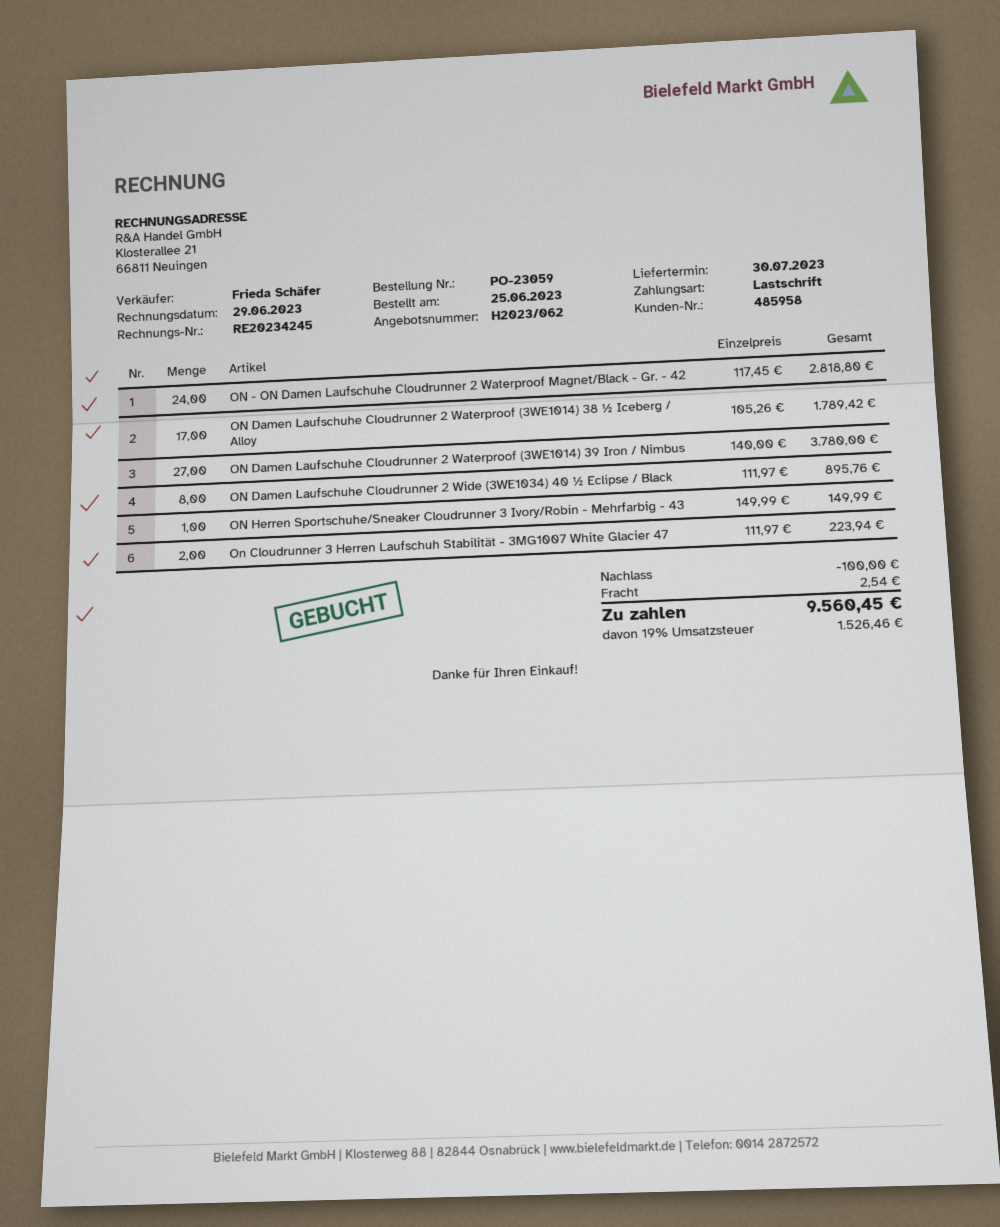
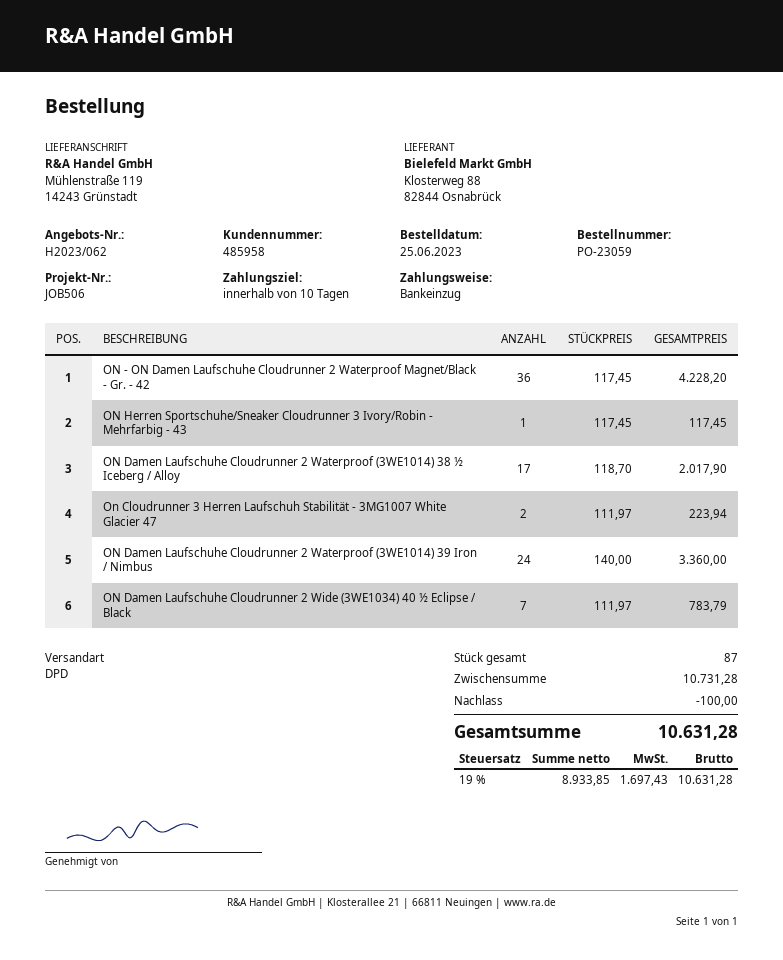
ON - ON Damen Laufschuhe Cloudrunner 2 Waterproof Magnet/Black - Gr. - 42: 24 x 117.45 = 2818.80 -> 36 x 117.45 = 4228.20
ON Damen Laufschuhe Cloudrunner 2 Waterproof (3WE1014) 38 ½ Iceberg / Alloy: 17 x 105.26 = 1789.42 -> 17 x 118.70 = 2017.90
ON Damen Laufschuhe Cloudrunner 2 Waterproof (3WE1014) 39 Iron / Nimbus: 27 x 140.00 = 3780.00 -> 24 x 140.00 = 3360.00
ON Damen Laufschuhe Cloudrunner 2 Wide (3WE1034) 40 ½ Eclipse / Black: 8 x 111.97 = 895.76 -> 7 x 111.97 = 783.79
ON Herren Sportschuhe/Sneaker Cloudrunner 3 Ivory/Robin - Mehrfarbig - 43: 1 x 149.99 = 149.99 -> 1 x 117.45 = 117.45
shipping: 2.54 -> none
tax: 19% = 1526.46 -> 19% = 1697.43
total: 9560.45 -> 10631.28

